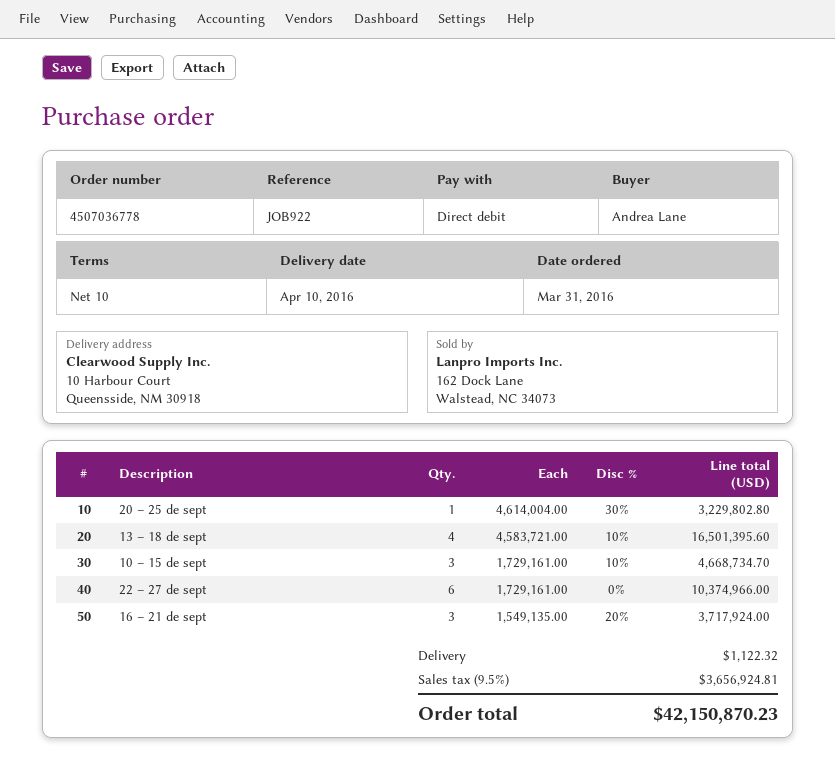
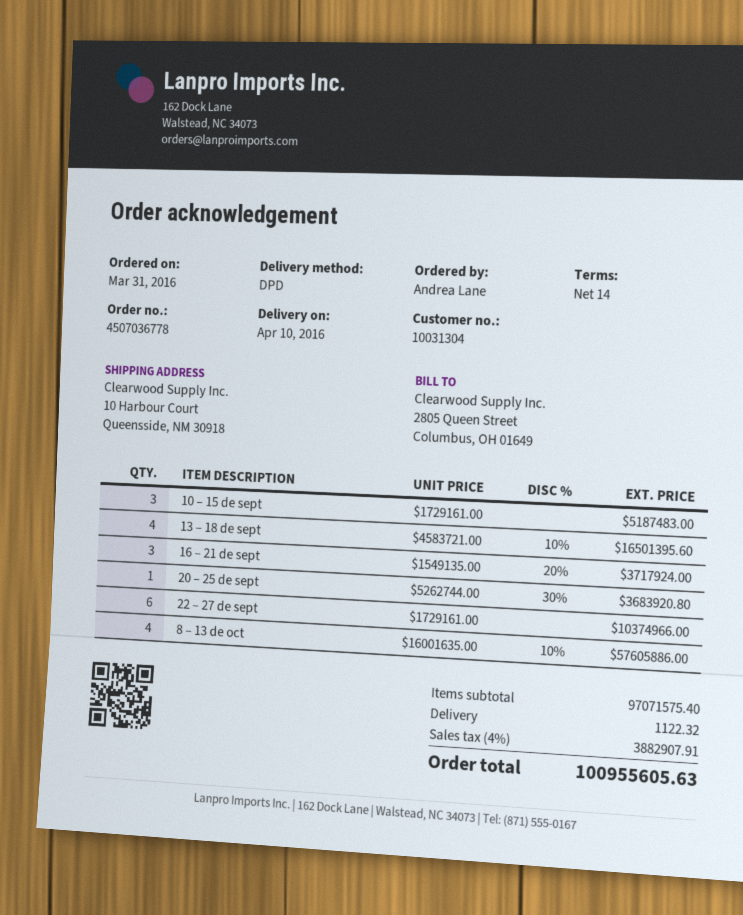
payment terms: 10 days -> 14 days
20 – 25 de sept: 1 x 4614004.00 - 30% = 3229802.80 -> 1 x 5262744.00 - 30% = 3683920.80
10 – 15 de sept: 3 x 1729161.00 - 10% = 4668734.70 -> 3 x 1729161.00 = 5187483.00
8 – 13 de oct: none -> 4 x 16001635.00 - 10% = 57605886.00
tax: 9.5% = 3656924.81 -> 4% = 3882907.91
total: 42150870.23 -> 100955605.63

